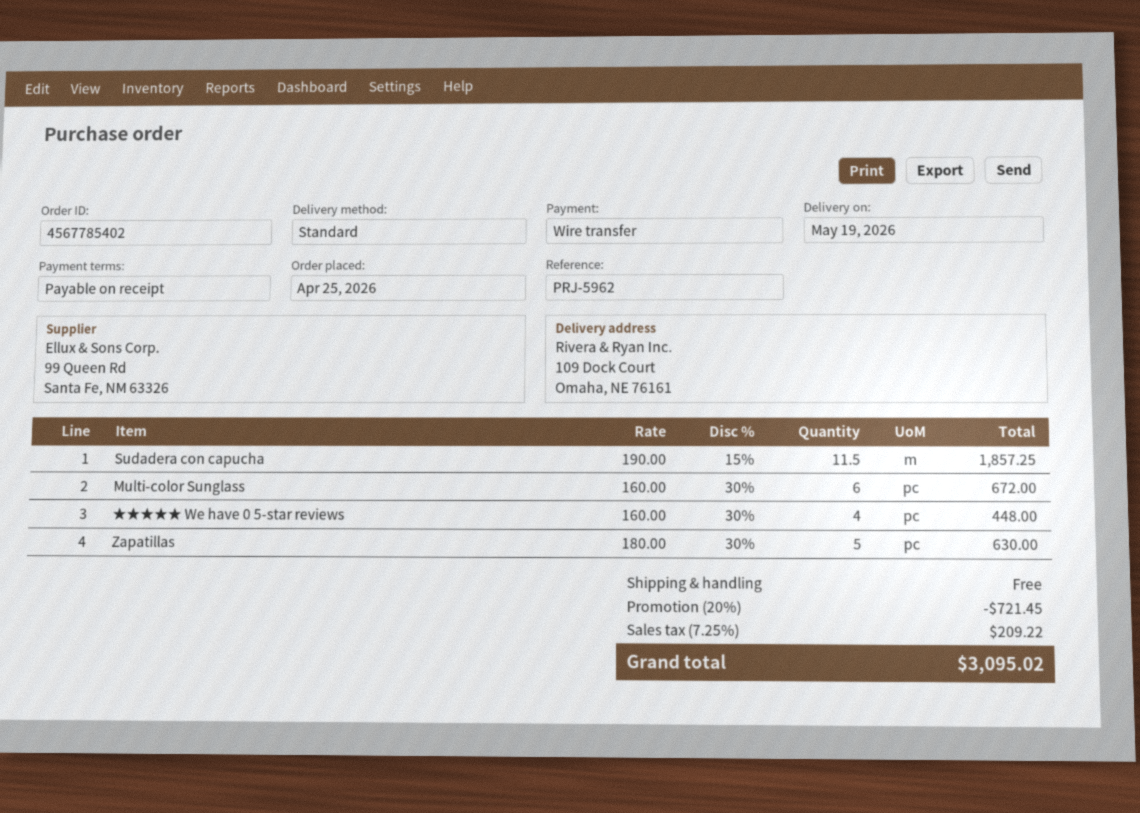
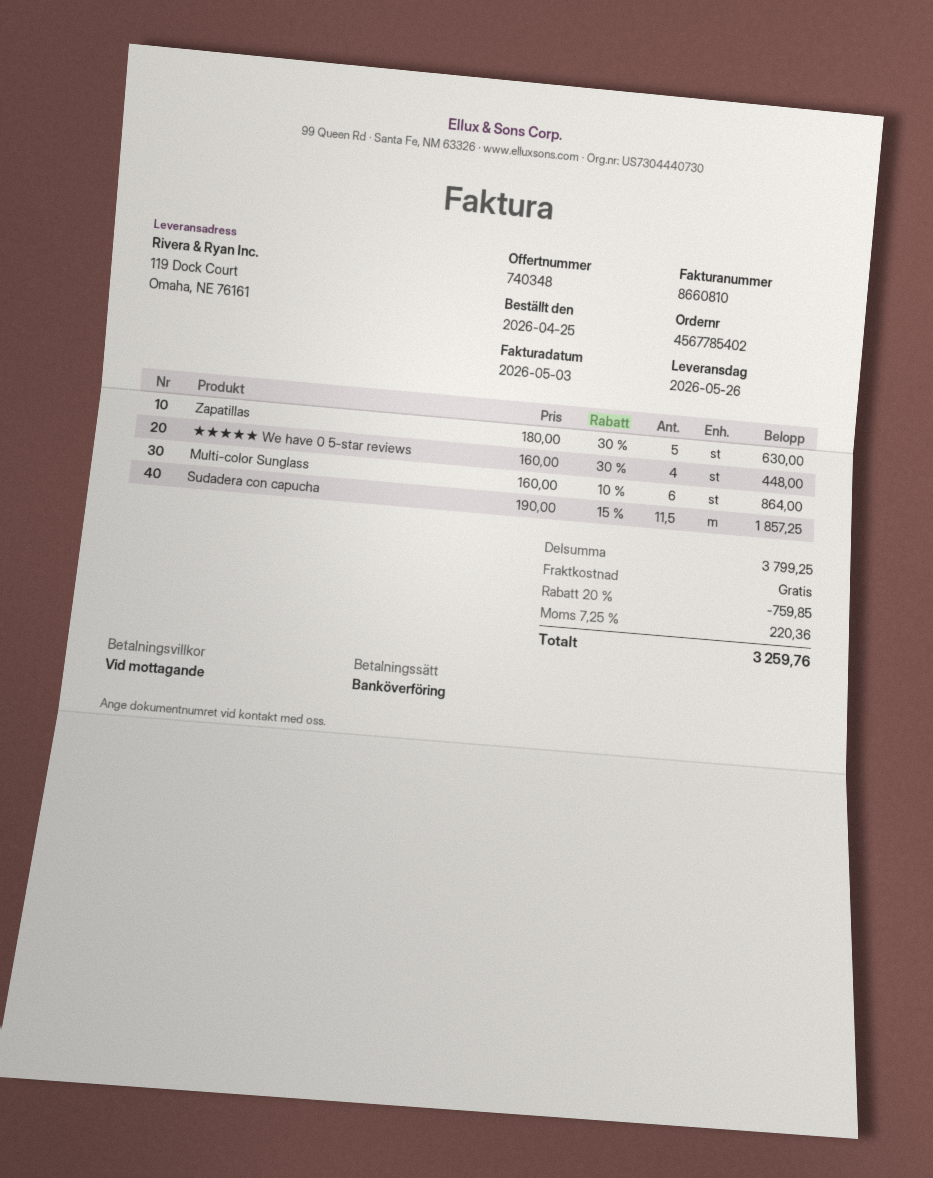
delivery date: 2026-05-19 -> 2026-05-26
ship to: 109 Dock Court, Omaha, NE 76161 -> 119 Dock Court, Omaha, NE 76161
Multi-color Sunglass: 6 x 160.00 - 30% = 672.00 -> 6 x 160.00 - 10% = 864.00
discount: 20% = 721.45 -> 20% = 759.85
tax: 7.25% = 209.22 -> 7.25% = 220.36
total: 3095.02 -> 3259.76

